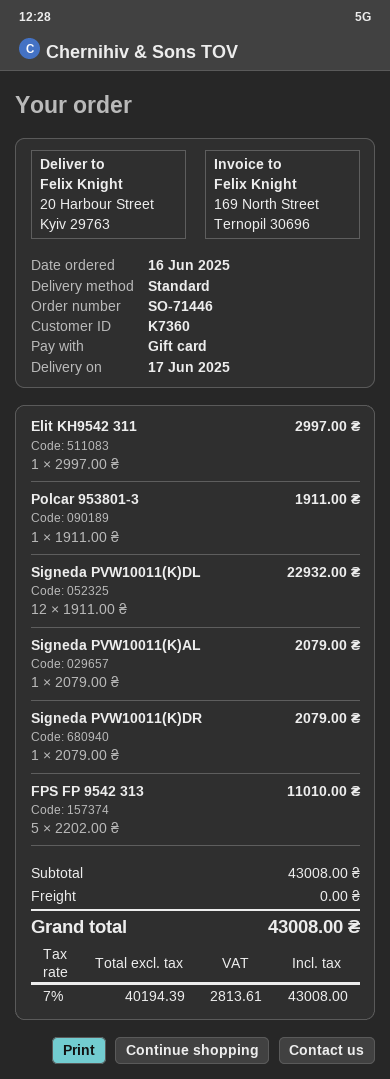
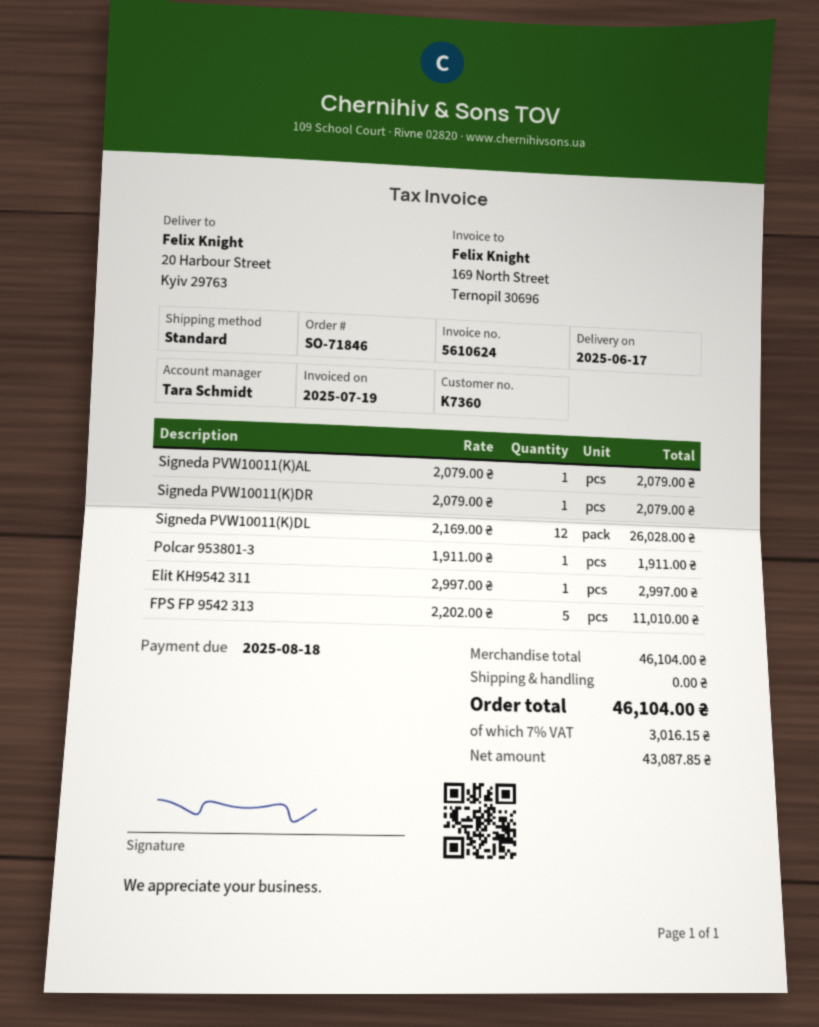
order number: SO-71446 -> SO-71846
Signeda PVW10011(K)DL: 12 x 1911.00 = 22932.00 -> 12 x 2169.00 = 26028.00
subtotal: 43008.00 -> 46104.00
net: 40194.39 -> 43087.85
tax: 7% = 2813.61 -> 7% = 3016.15
total: 43008.00 -> 46104.00

